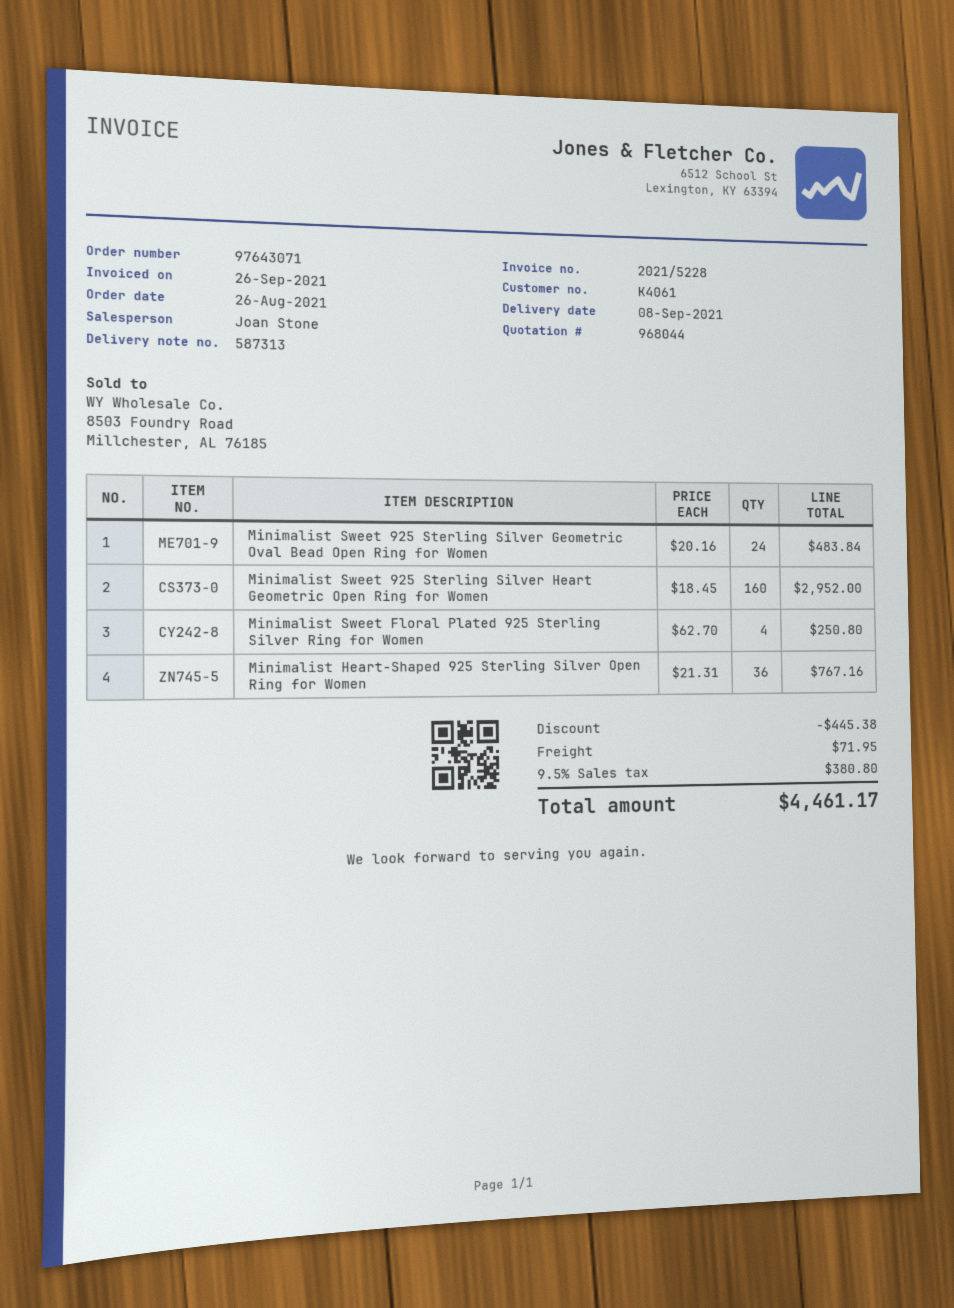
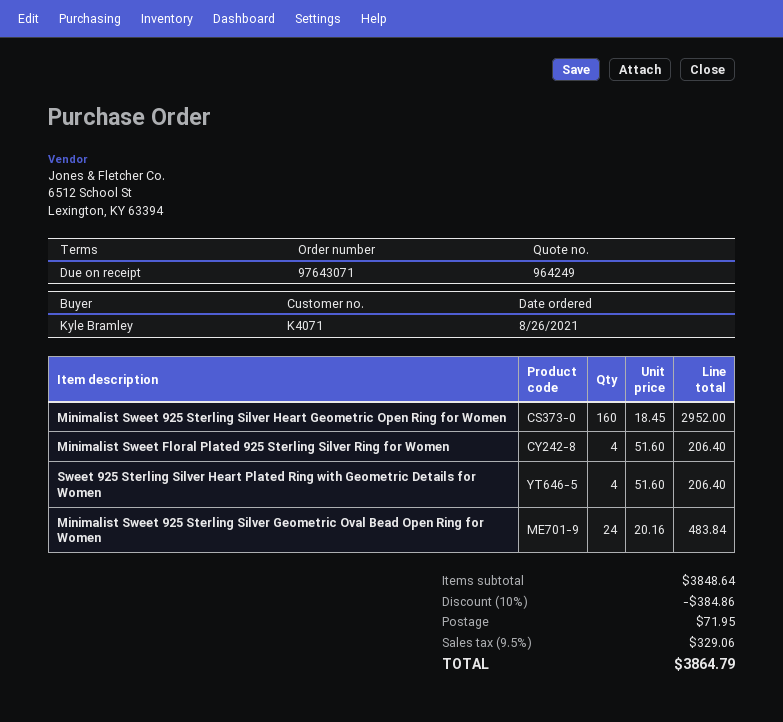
quote number: 968044 -> 964249
customer number: K4061 -> K4071
Minimalist Sweet Floral Plated 925 Sterling Silver Ring for Women: 4 x 62.70 = 250.80 -> 4 x 51.60 = 206.40
Minimalist Heart-Shaped 925 Sterling Silver Open Ring for Women: 36 x 21.31 = 767.16 -> none
Sweet 925 Sterling Silver Heart Plated Ring with Geometric Details for Women: none -> 4 x 51.60 = 206.40
discount: 445.38 -> 384.86
tax: 9.5% = 380.80 -> 9.5% = 329.06
total: 4461.17 -> 3864.79

